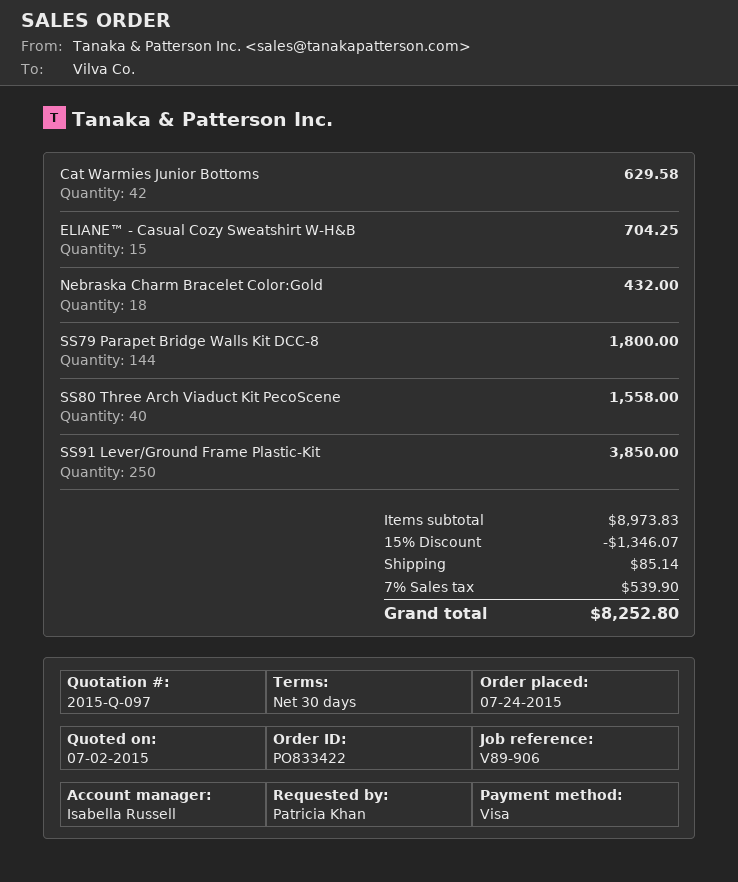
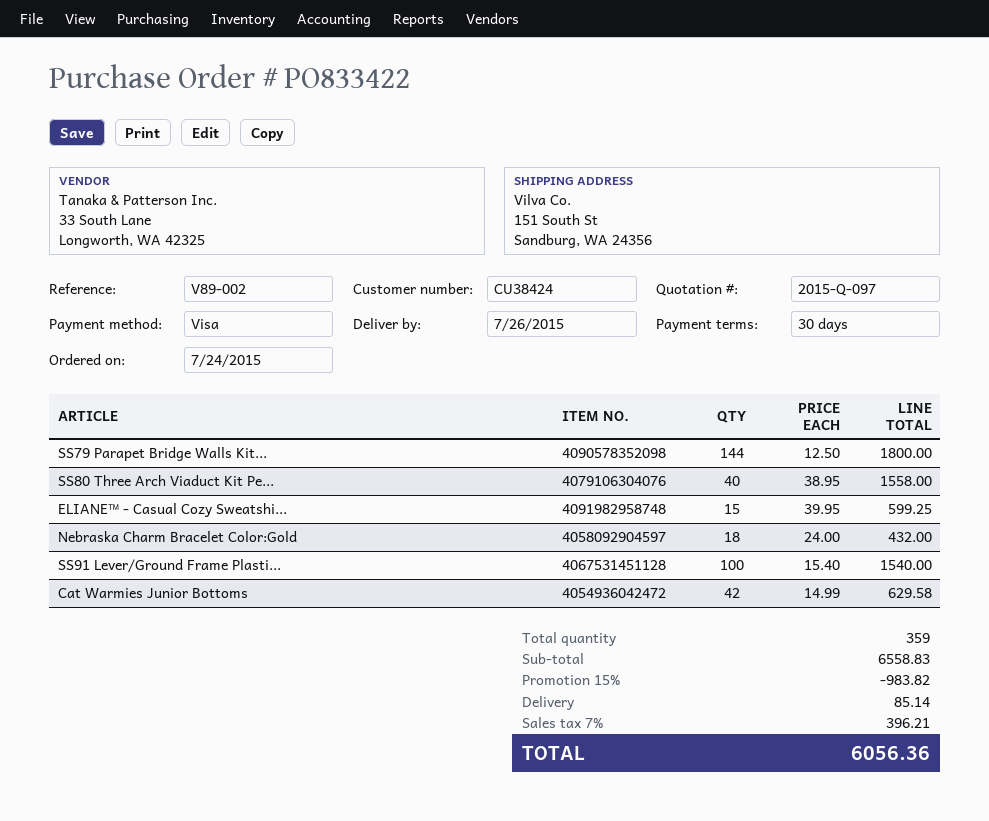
reference: V89-906 -> V89-002
ELIANE™ - Casual Cozy Sweatshirt W-H&B: 15 for 704.25 -> 15 for 599.25
SS91 Lever/Ground Frame Plastic-Kit: 250 for 3850.00 -> 100 for 1540.00
subtotal: 8973.83 -> 6558.83
discount: 15% = 1346.07 -> 15% = 983.82
tax: 7% = 539.90 -> 7% = 396.21
total: 8252.80 -> 6056.36

